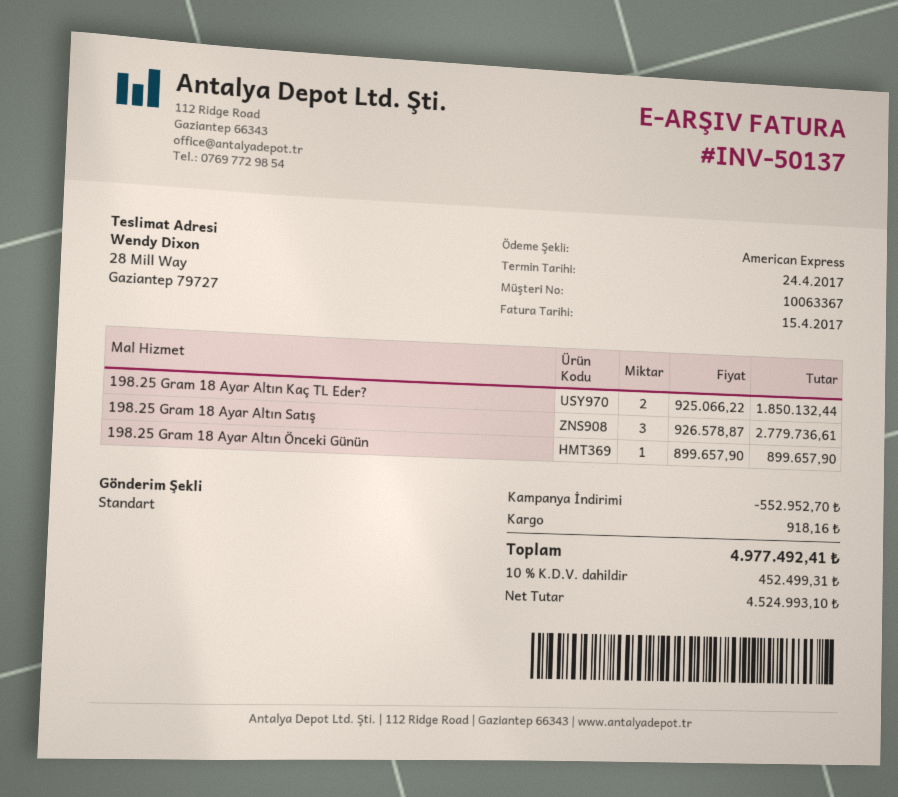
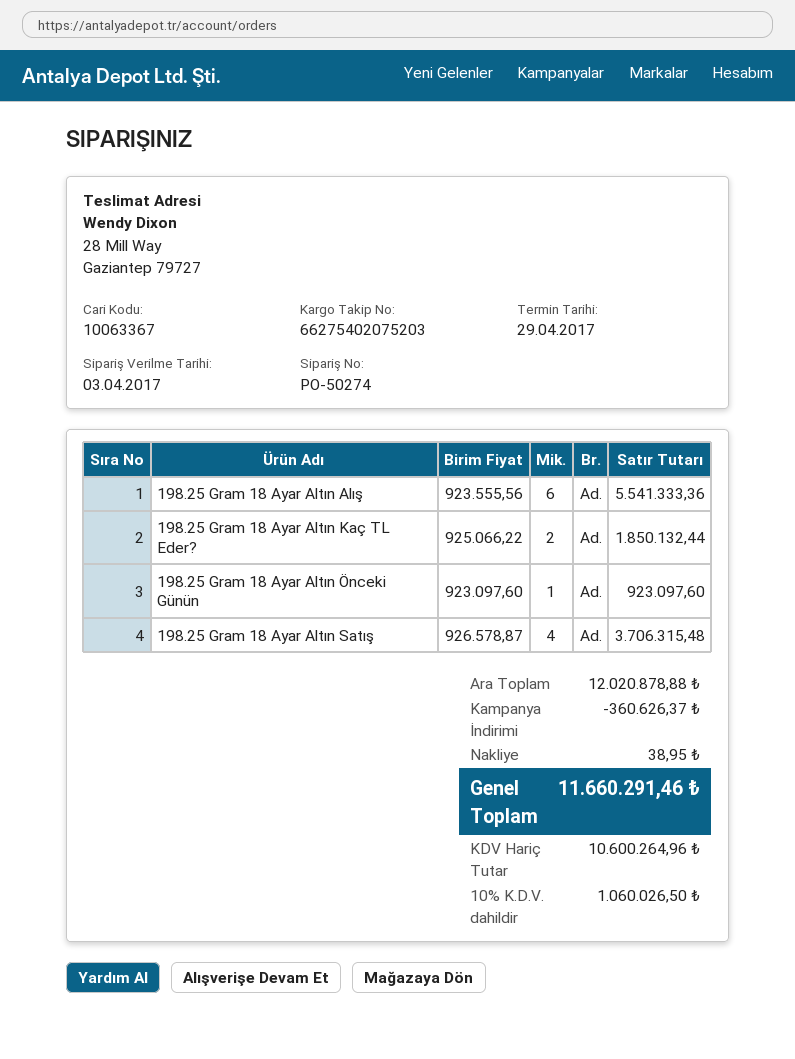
delivery date: 2017-04-24 -> 2017-04-29
198.25 Gram 18 Ayar Altın Satış: 3 x 926578.87 = 2779736.61 -> 4 x 926578.87 = 3706315.48
198.25 Gram 18 Ayar Altın Önceki Günün: 1 x 899657.90 = 899657.90 -> 1 x 923097.60 = 923097.60
198.25 Gram 18 Ayar Altın Alış: none -> 6 x 923555.56 = 5541333.36
discount: 552952.70 -> 360626.37
shipping: 918.16 -> 38.95
net: 4524993.10 -> 10600264.96
tax: 10% = 452499.31 -> 10% = 1060026.50
total: 4977492.41 -> 11660291.46

